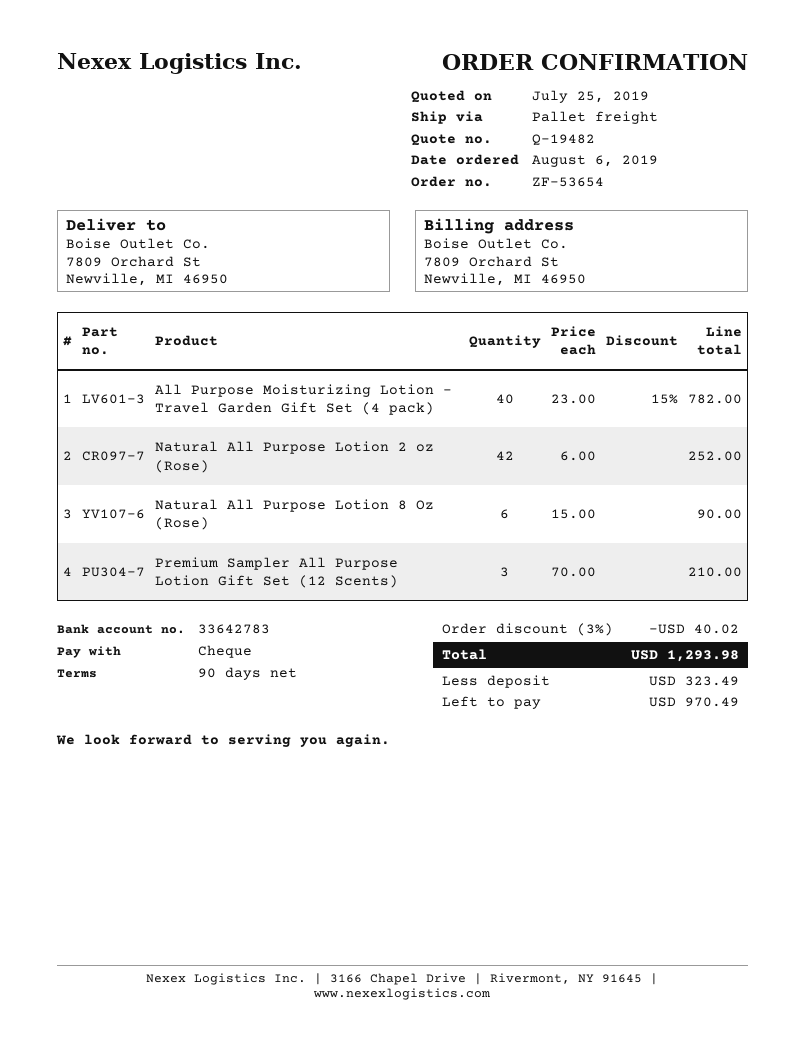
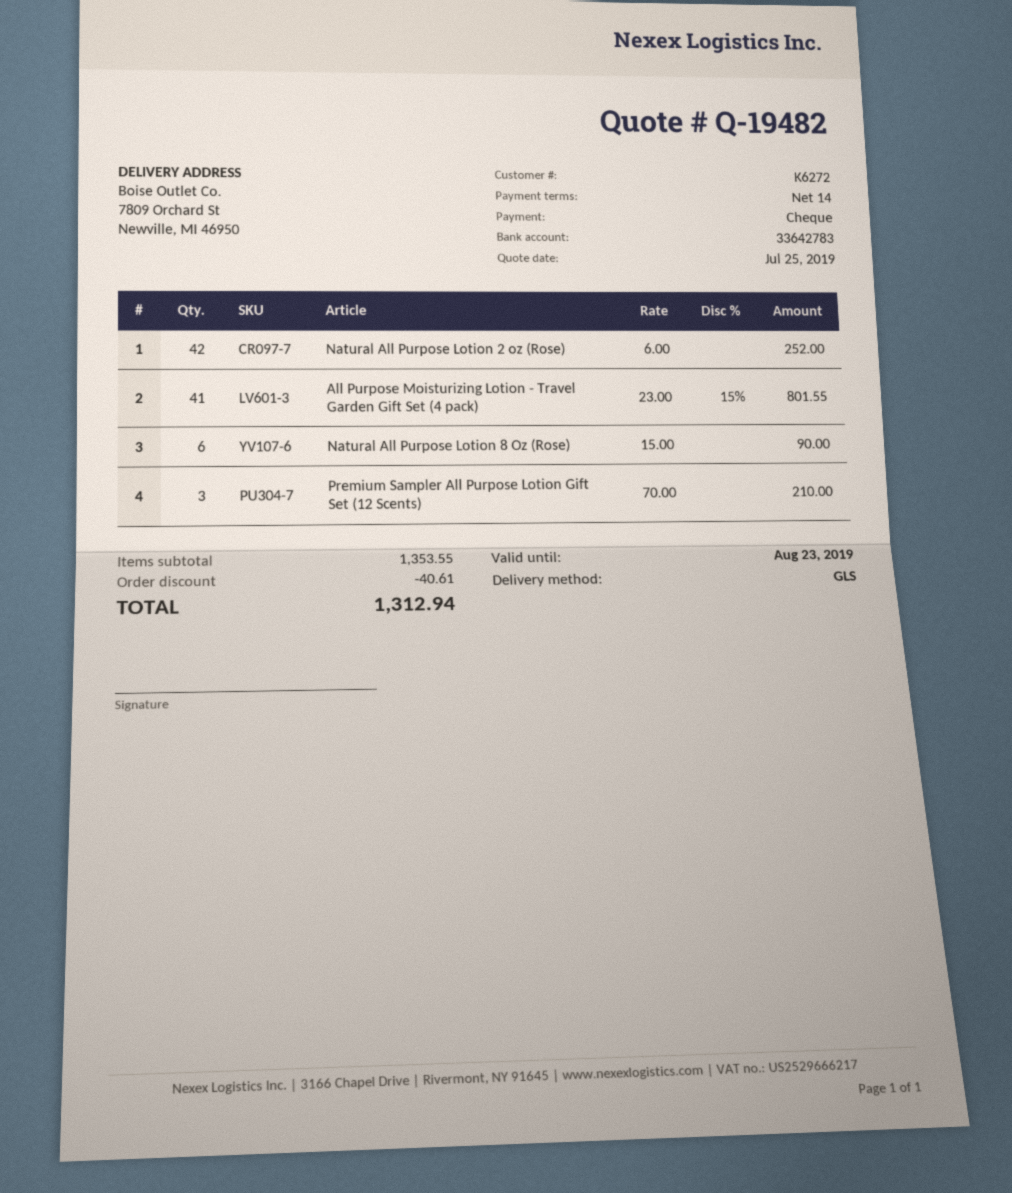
payment terms: 90 days -> 14 days
shipping method: pallet freight -> GLS
All Purpose Moisturizing Lotion - Travel Garden Gift Set (4 pack): 40 x 23.00 - 15% = 782.00 -> 41 x 23.00 - 15% = 801.55
discount: 40.02 -> 40.61
total: 1293.98 -> 1312.94

